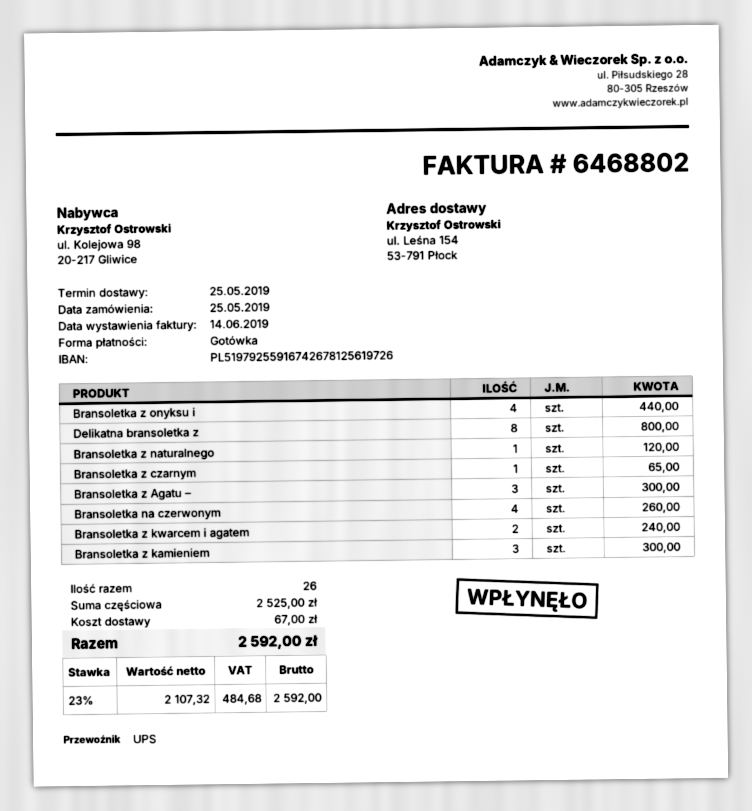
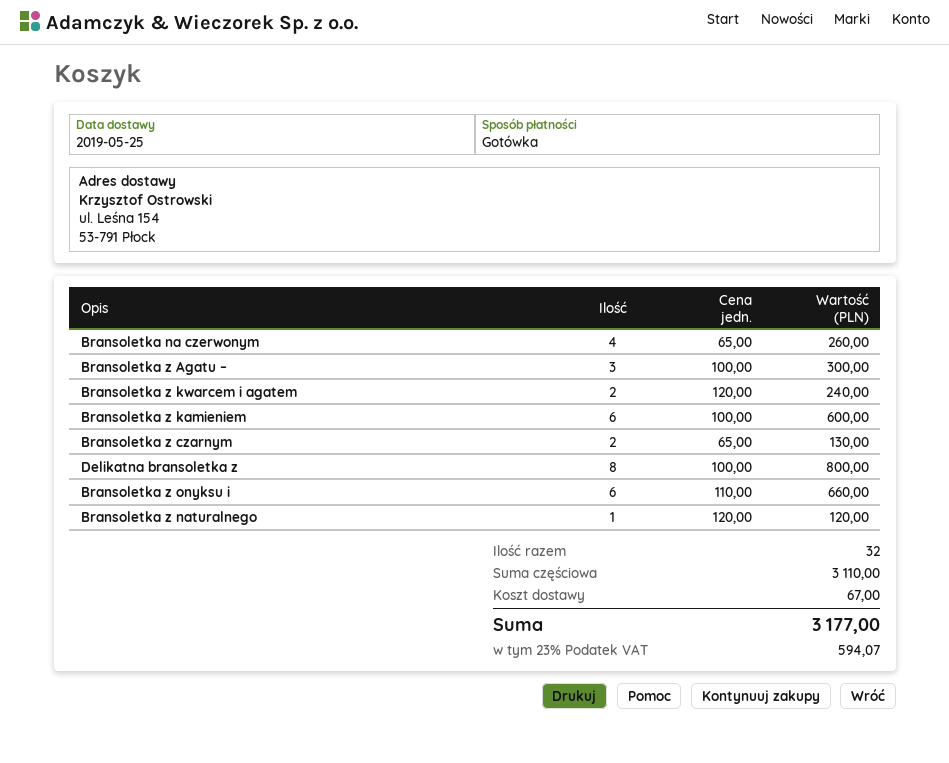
Bransoletka z onyksu i: 4 for 440.00 -> 6 for 660.00
Bransoletka z czarnym: 1 for 65.00 -> 2 for 130.00
Bransoletka z kamieniem: 3 for 300.00 -> 6 for 600.00
total quantity: 26 -> 32
subtotal: 2525.00 -> 3110.00
tax: 23% = 484.68 -> 23% = 594.07
total: 2592.00 -> 3177.00

